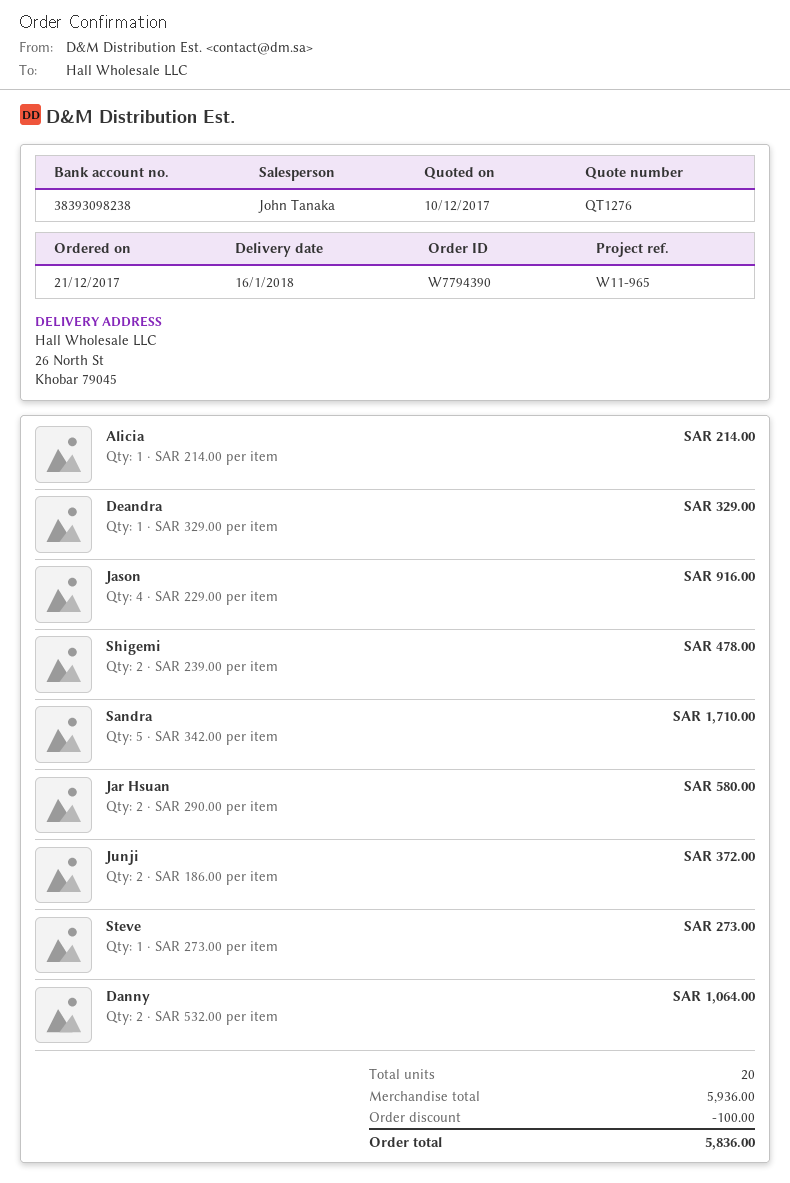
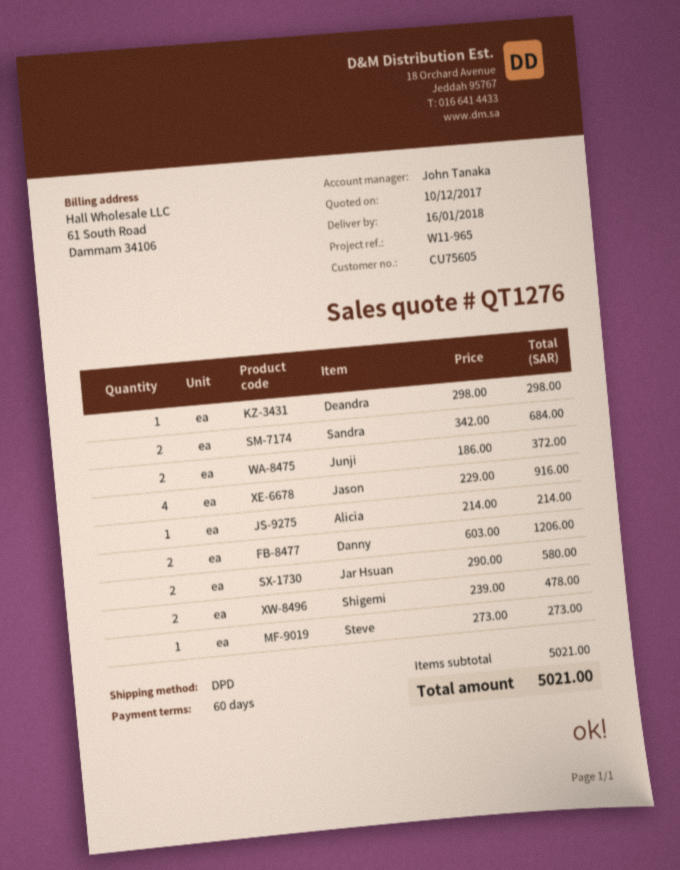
Deandra: 1 x 329.00 = 329.00 -> 1 x 298.00 = 298.00
Sandra: 5 x 342.00 = 1710.00 -> 2 x 342.00 = 684.00
Danny: 2 x 532.00 = 1064.00 -> 2 x 603.00 = 1206.00
subtotal: 5936.00 -> 5021.00
discount: 100.00 -> none
total: 5836.00 -> 5021.00

